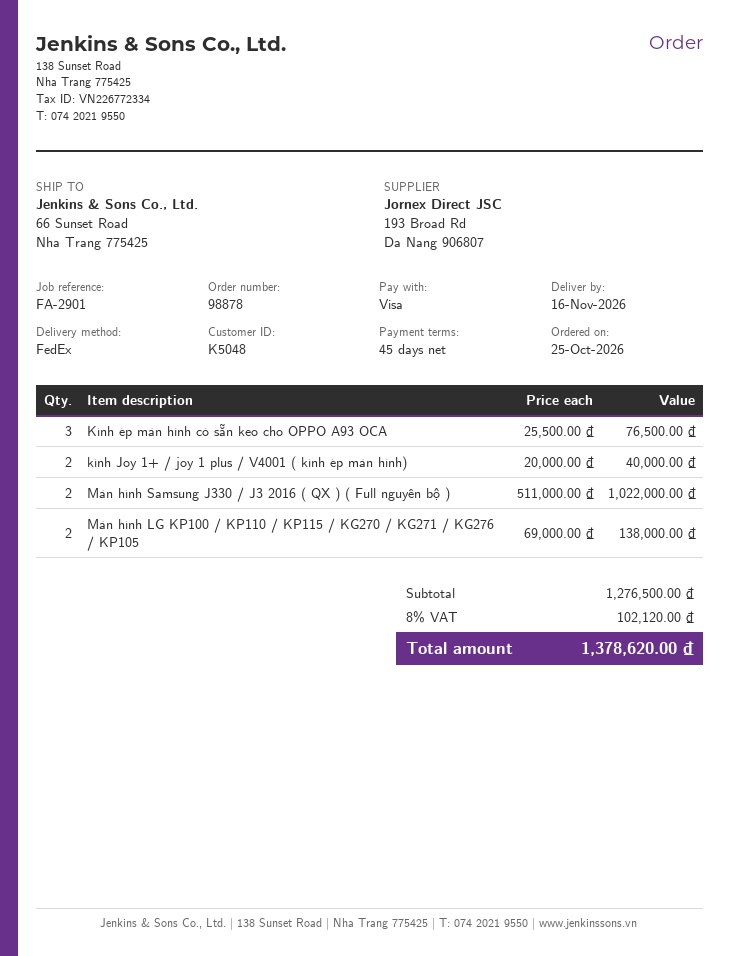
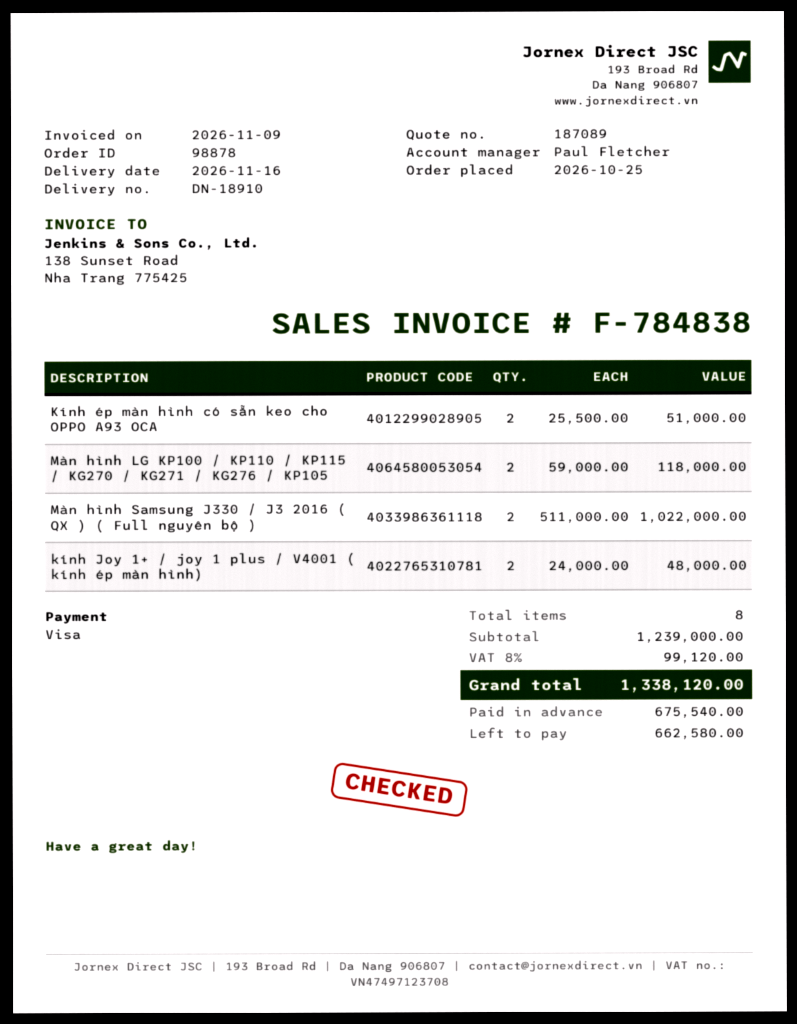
Kính ép màn hình có sẵn keo cho OPPO A93 OCA: 3 x 25500.00 = 76500.00 -> 2 x 25500.00 = 51000.00
kính Joy 1+ / joy 1 plus / V4001 ( kính ép màn hình): 2 x 20000.00 = 40000.00 -> 2 x 24000.00 = 48000.00
Màn hình LG KP100 / KP110 / KP115 / KG270 / KG271 / KG276 / KP105: 2 x 69000.00 = 138000.00 -> 2 x 59000.00 = 118000.00
subtotal: 1276500.00 -> 1239000.00
tax: 8% = 102120.00 -> 8% = 99120.00
total: 1378620.00 -> 1338120.00

